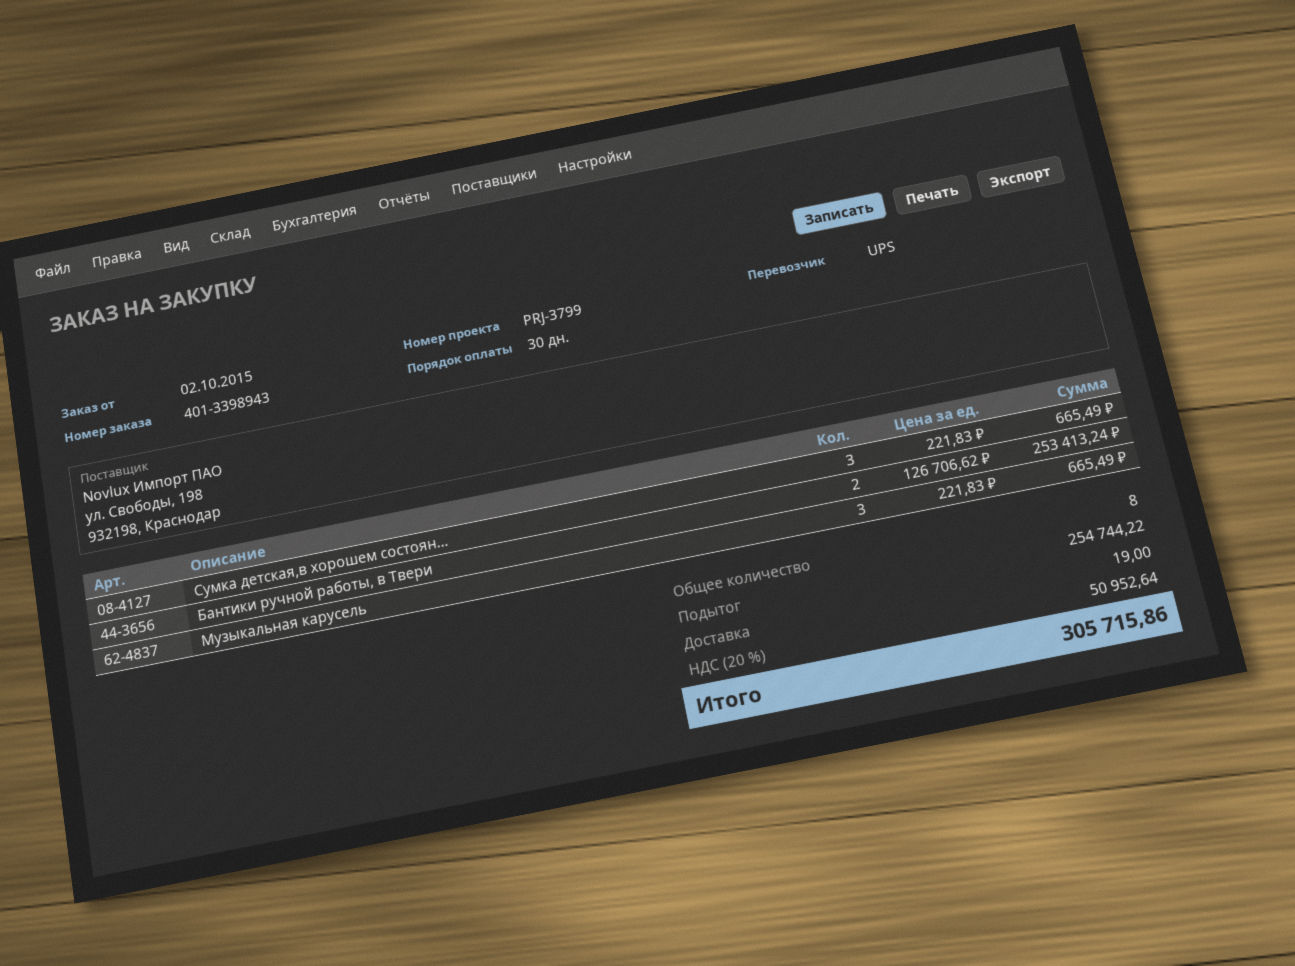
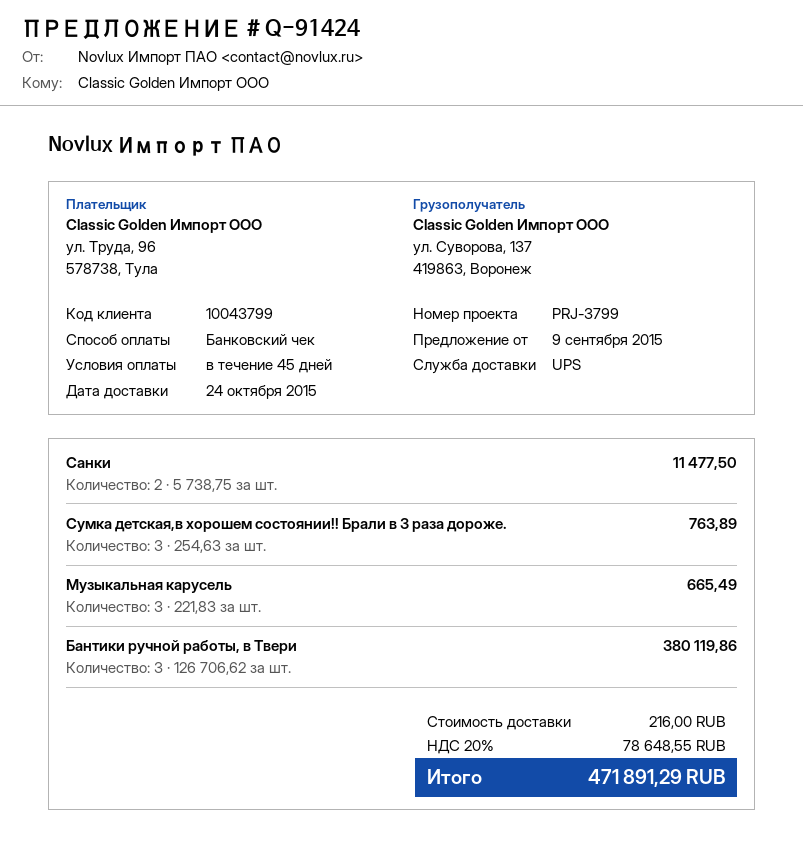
payment terms: 30 days -> 45 days
Сумка детская,в хорошем состоян...: 3 x 221.83 = 665.49 -> 3 x 254.63 = 763.89
Бантики ручной работы, в Твери: 2 x 126706.62 = 253413.24 -> 3 x 126706.62 = 380119.86
Санки: none -> 2 x 5738.75 = 11477.50
shipping: 19.00 -> 216.00
tax: 20% = 50952.64 -> 20% = 78648.55
total: 305715.86 -> 471891.29

